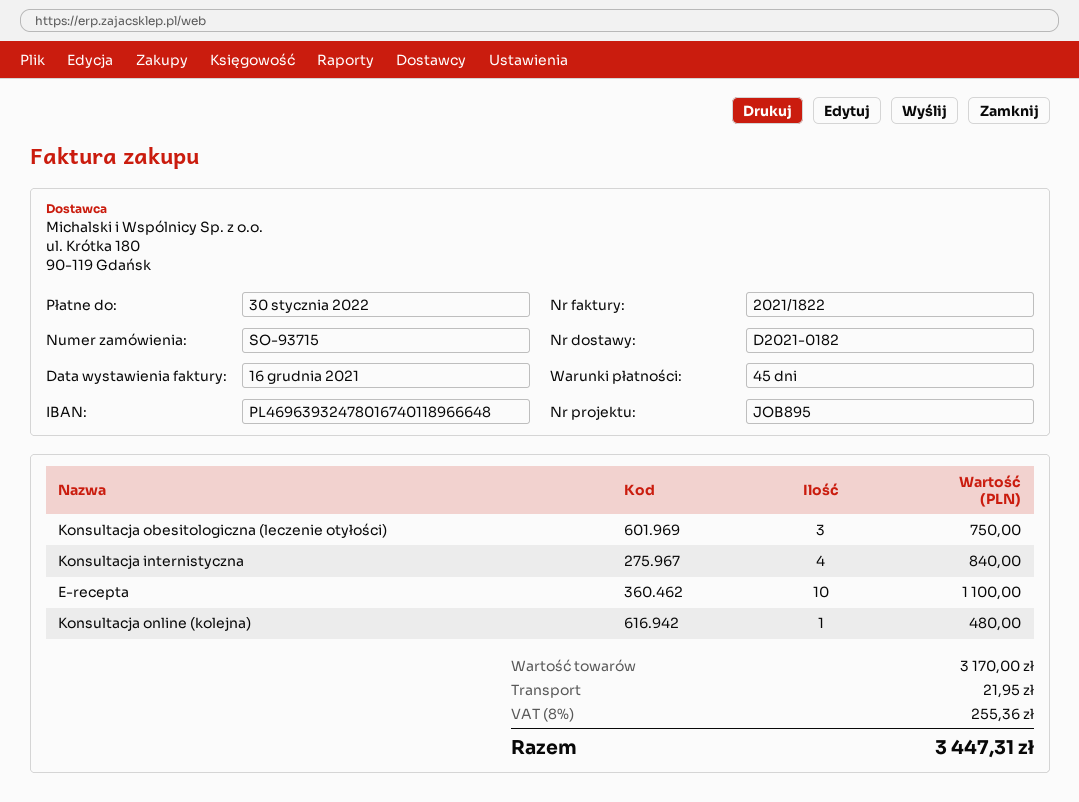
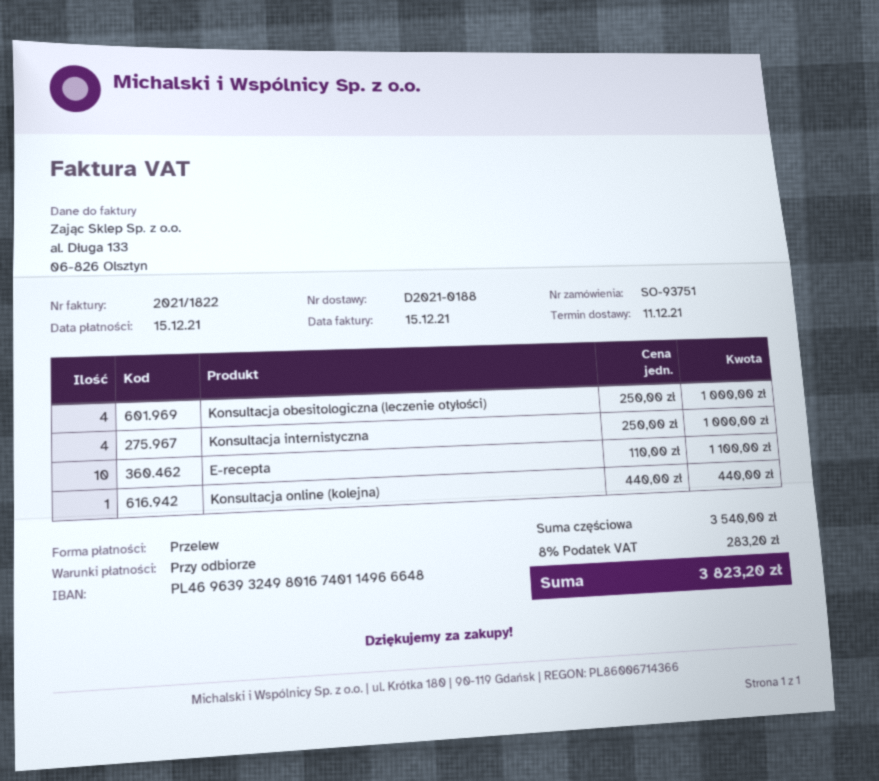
order number: SO-93715 -> SO-93751
delivery note number: D2021-0182 -> D2021-0188
invoice date: 2021-12-16 -> 2021-12-15
payment terms: 45 days -> on receipt
due date: 2022-01-30 -> 2021-12-15
bank account: PL46963932478016740118966648 -> PL46963932498016740114966648
Konsultacja obesitologiczna (leczenie otyłości): 3 for 750.00 -> 4 for 1000.00
Konsultacja internistyczna: 4 for 840.00 -> 4 for 1000.00
Konsultacja online (kolejna): 1 for 480.00 -> 1 for 440.00
subtotal: 3170.00 -> 3540.00
shipping: 21.95 -> none
tax: 8% = 255.36 -> 8% = 283.20
total: 3447.31 -> 3823.20

